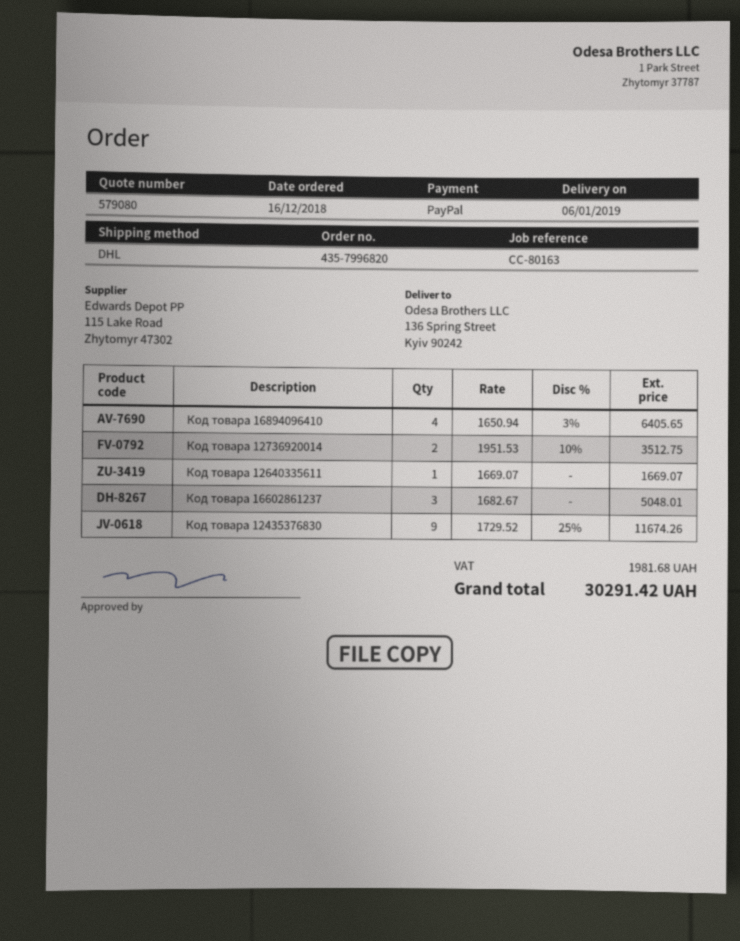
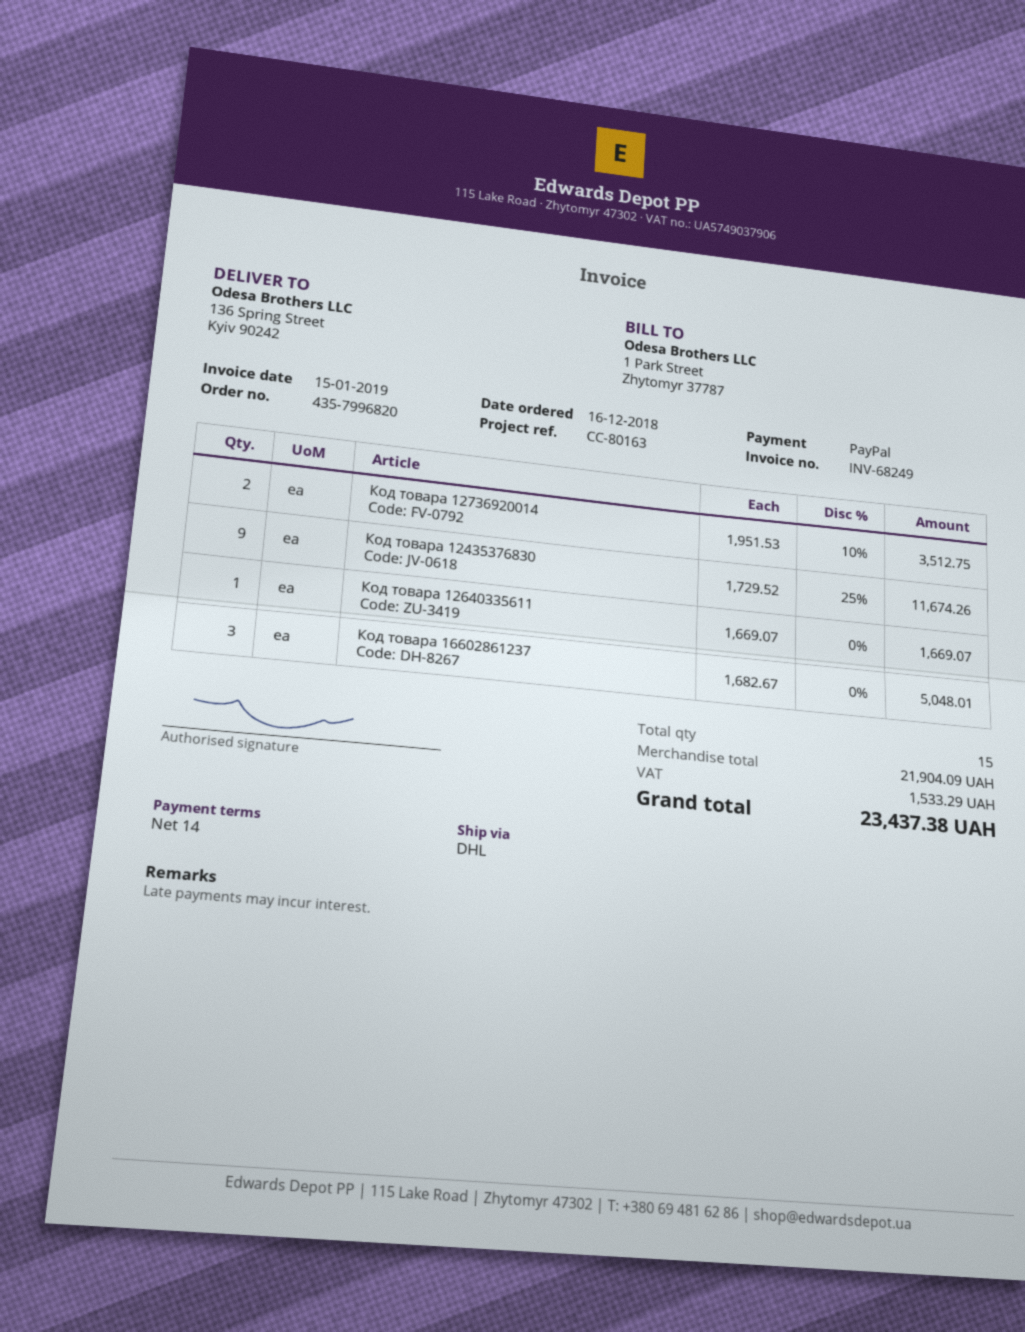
Код товара 16894096410: 4 x 1650.94 - 3% = 6405.65 -> none
tax: 1981.68 -> 1533.29
total: 30291.42 -> 23437.38

